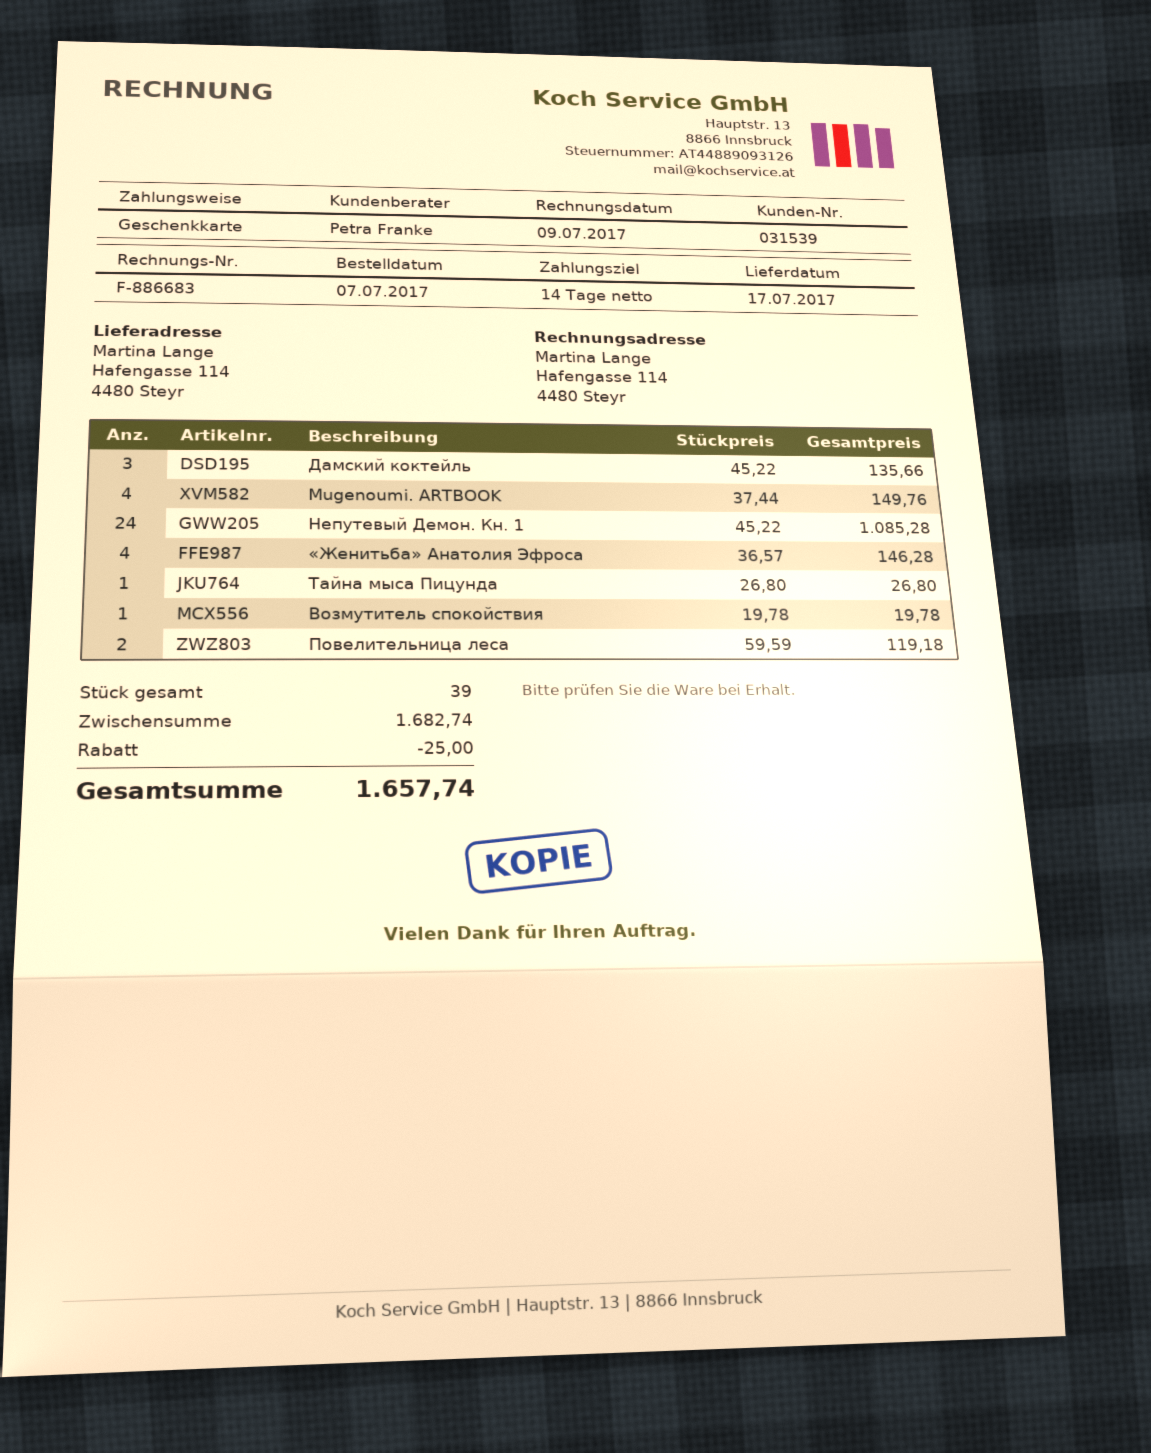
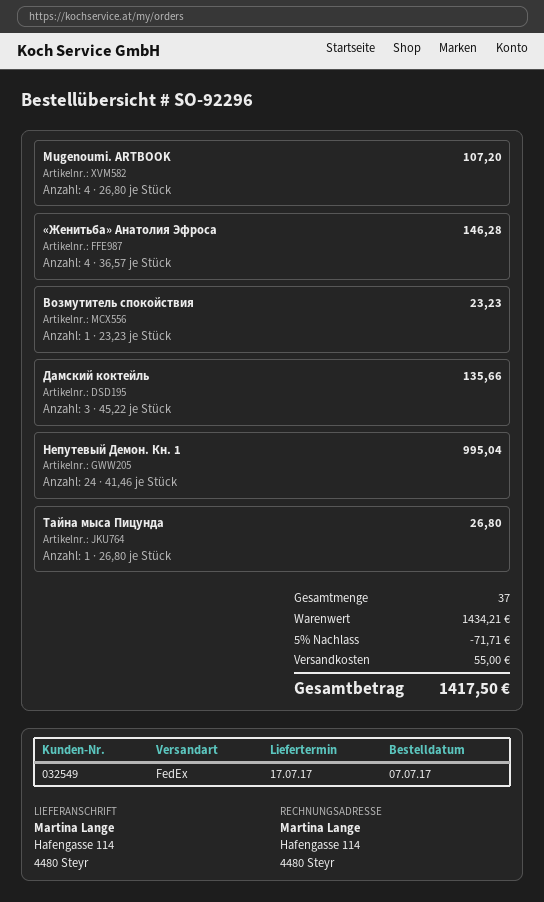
customer number: 031539 -> 032549
Mugenoumi. ARTBOOK: 4 x 37.44 = 149.76 -> 4 x 26.80 = 107.20
Непутевый Демон. Кн. 1: 24 x 45.22 = 1085.28 -> 24 x 41.46 = 995.04
Возмутитель спокойствия: 1 x 19.78 = 19.78 -> 1 x 23.23 = 23.23
Повелительница леса: 2 x 59.59 = 119.18 -> none
total quantity: 39 -> 37
subtotal: 1682.74 -> 1434.21
discount: 25.00 -> 71.71
shipping: none -> 55.00
total: 1657.74 -> 1417.50

